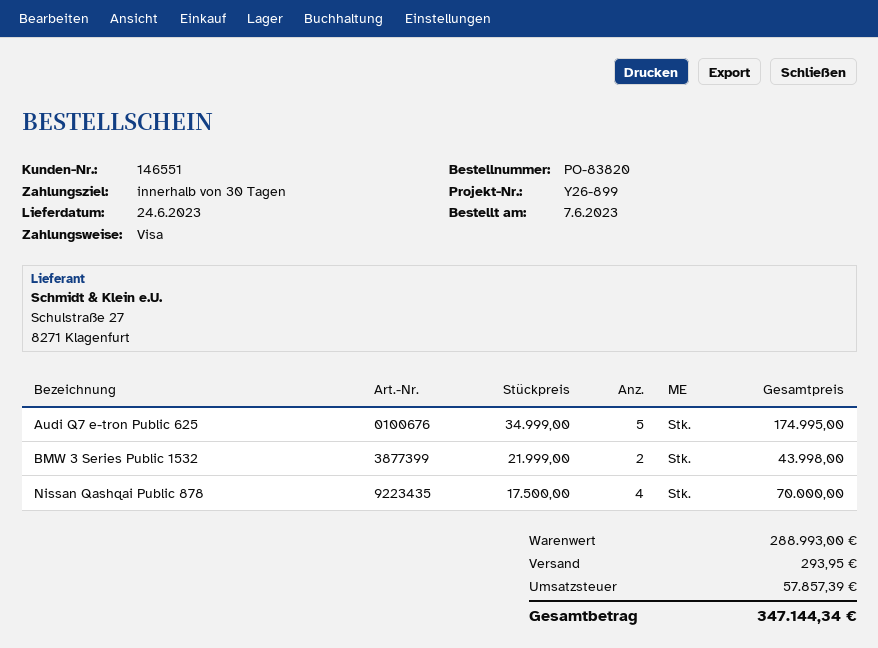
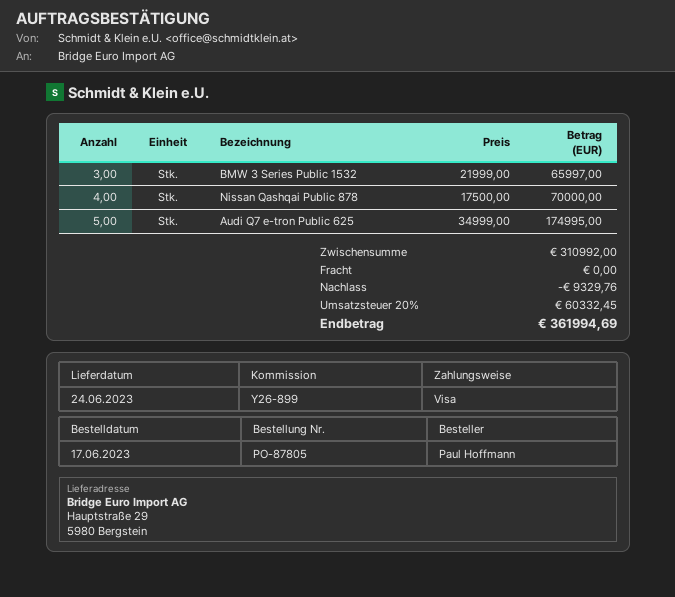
order number: PO-83820 -> PO-87805
order date: 2023-06-07 -> 2023-06-17
BMW 3 Series Public 1532: 2 x 21999.00 = 43998.00 -> 3 x 21999.00 = 65997.00
subtotal: 288993.00 -> 310992.00
discount: none -> 9329.76
shipping: 293.95 -> 0.00
tax: 57857.39 -> 60332.45
total: 347144.34 -> 361994.69

